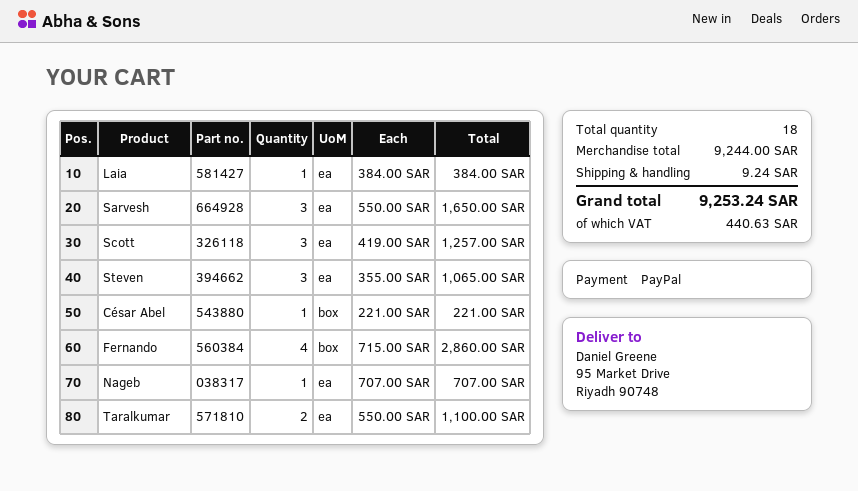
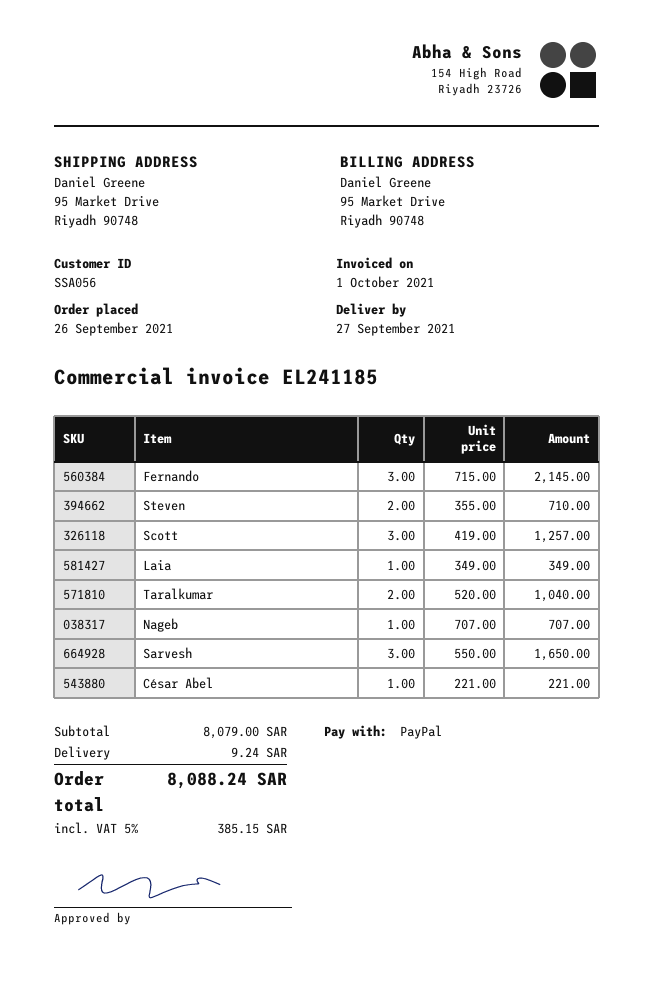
Laia: 1 x 384.00 = 384.00 -> 1 x 349.00 = 349.00
Steven: 3 x 355.00 = 1065.00 -> 2 x 355.00 = 710.00
Fernando: 4 x 715.00 = 2860.00 -> 3 x 715.00 = 2145.00
Taralkumar: 2 x 550.00 = 1100.00 -> 2 x 520.00 = 1040.00
subtotal: 9244.00 -> 8079.00
tax: 440.63 -> 385.15
total: 9253.24 -> 8088.24

